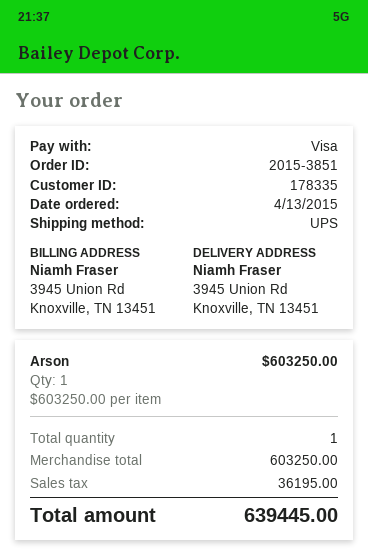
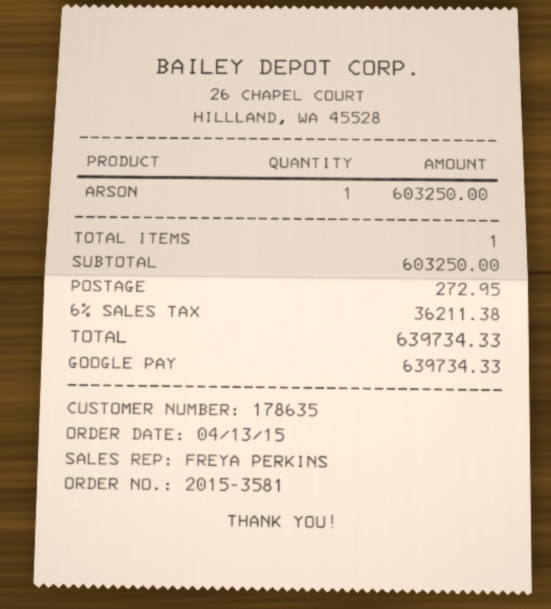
order number: 2015-3851 -> 2015-3581
customer number: 178335 -> 178635
payment method: Visa -> Google Pay
shipping: none -> 272.95
tax: 36195.00 -> 36211.38
total: 639445.00 -> 639734.33

